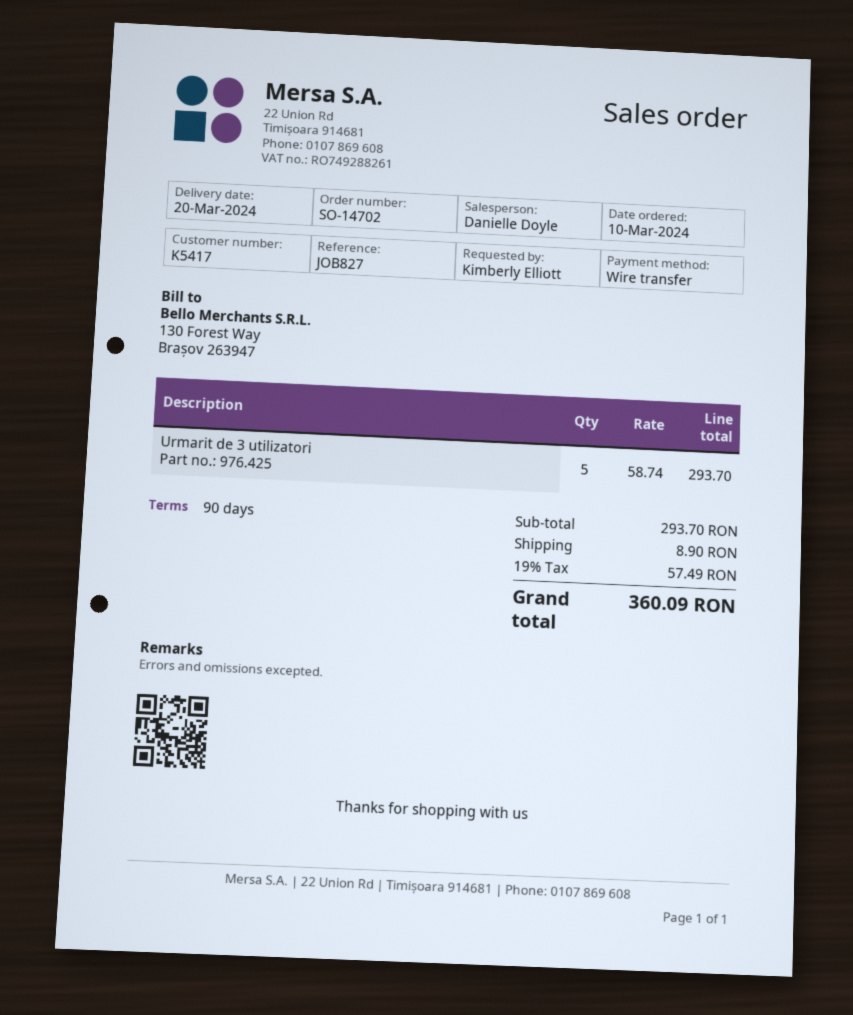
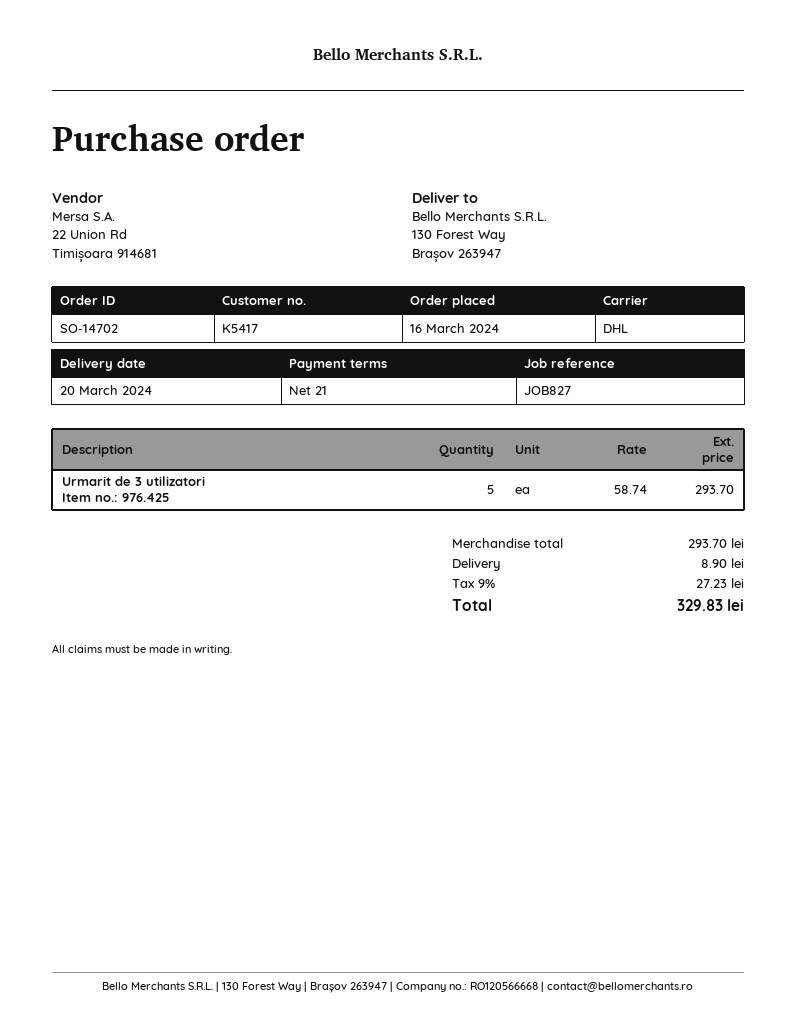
order date: 2024-03-10 -> 2024-03-16
payment terms: 90 days -> 21 days
tax: 19% = 57.49 -> 9% = 27.23
total: 360.09 -> 329.83

